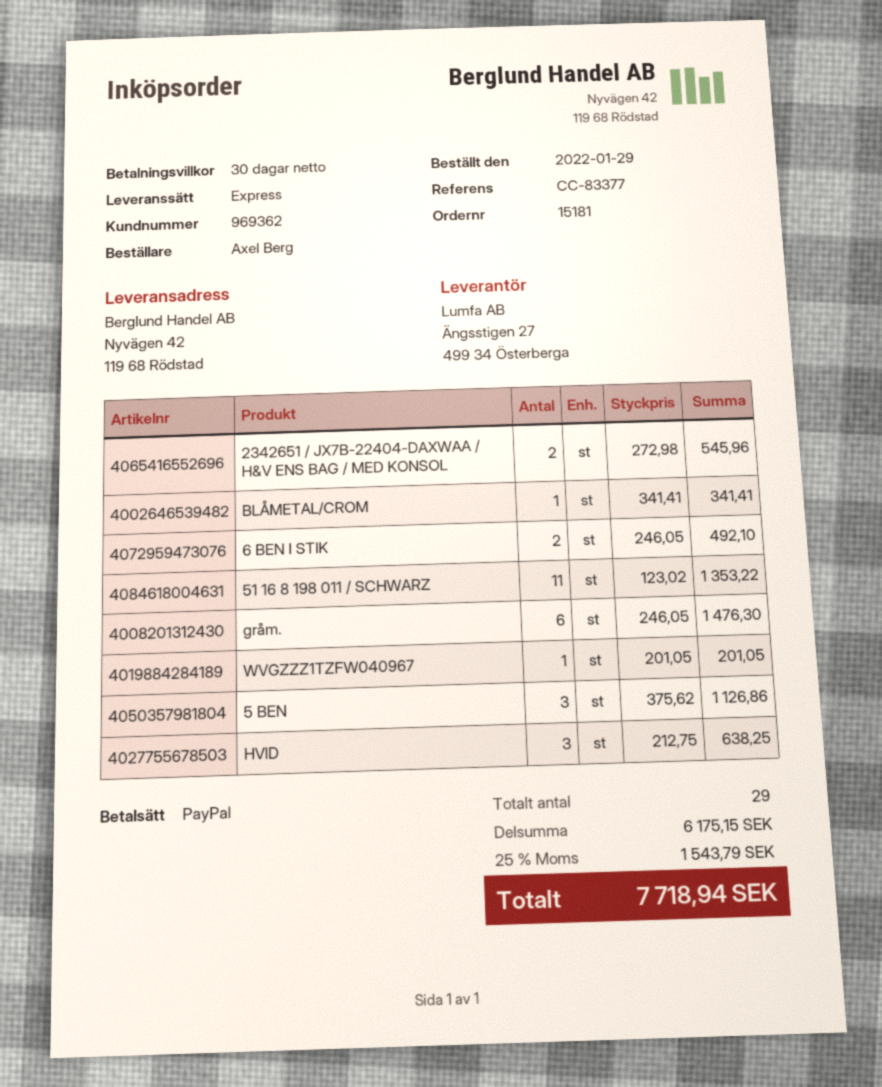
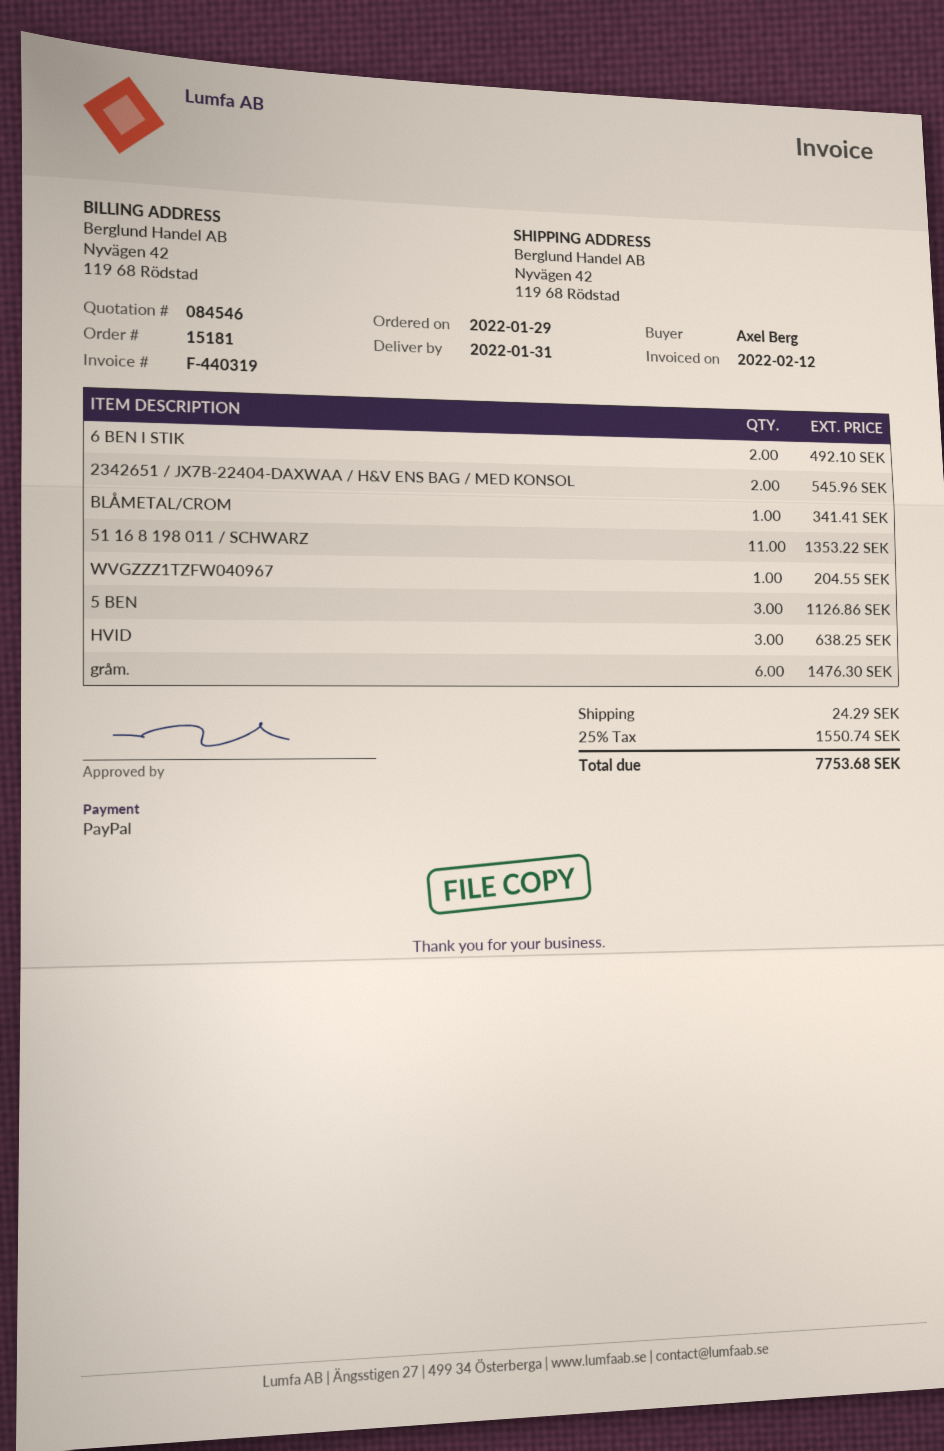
WVGZZZ1TZFW040967: 1 for 201.05 -> 1 for 204.55
shipping: none -> 24.29
tax: 25% = 1543.79 -> 25% = 1550.74
total: 7718.94 -> 7753.68

